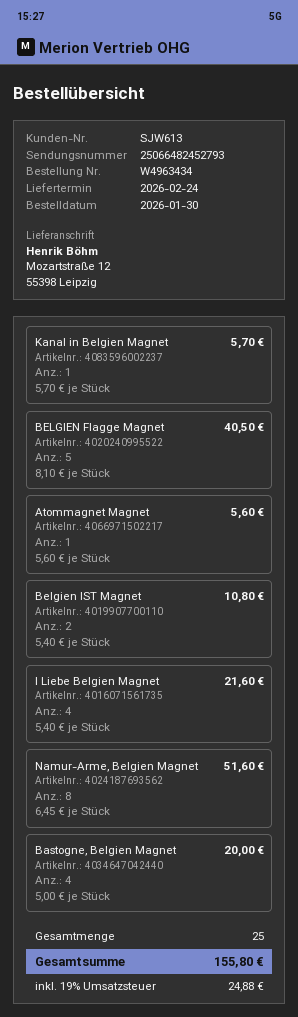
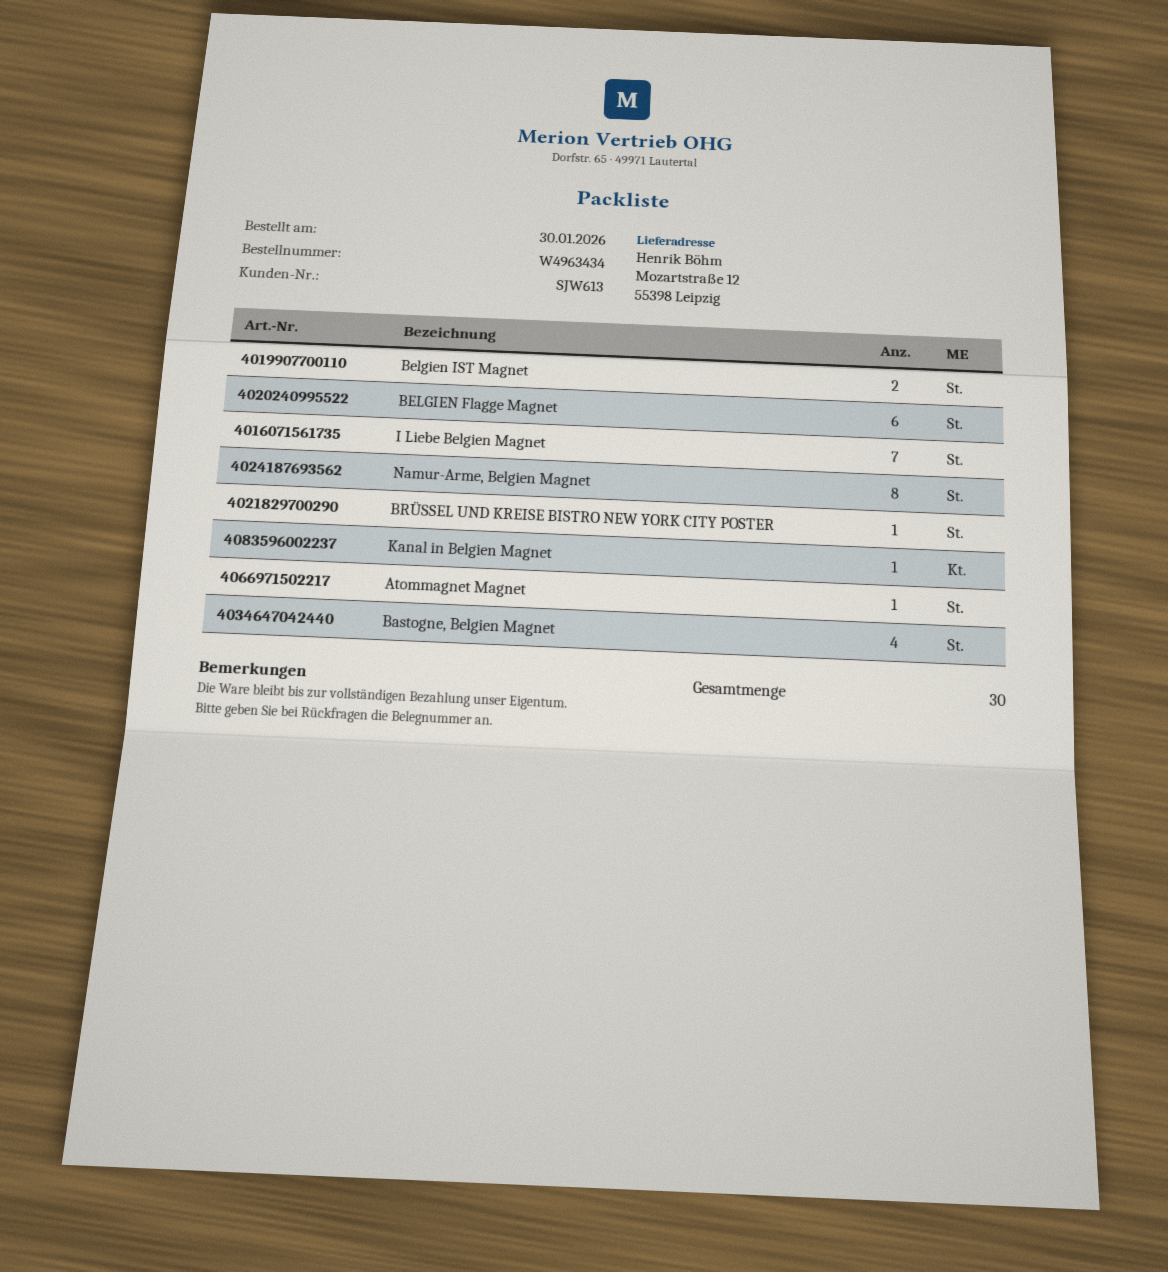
BELGIEN Flagge Magnet: 5 -> 6
I Liebe Belgien Magnet: 4 -> 7
BRÜSSEL UND KREISE BISTRO NEW YORK CITY POSTER: none -> 1
total quantity: 25 -> 30

